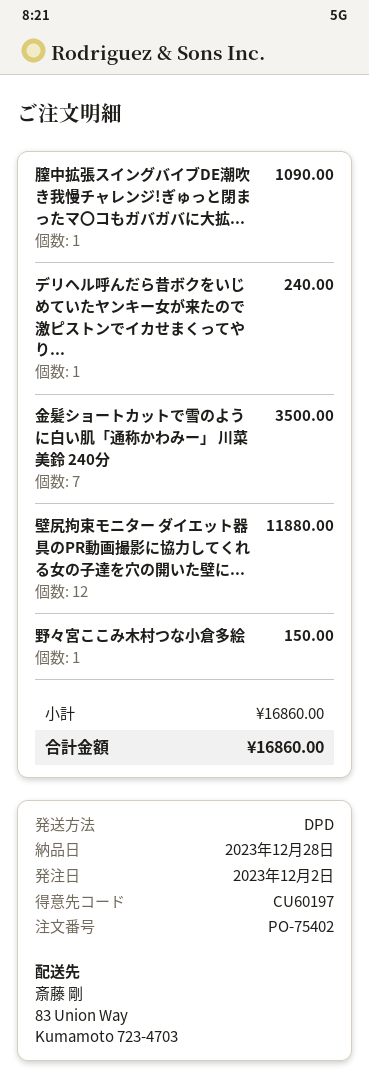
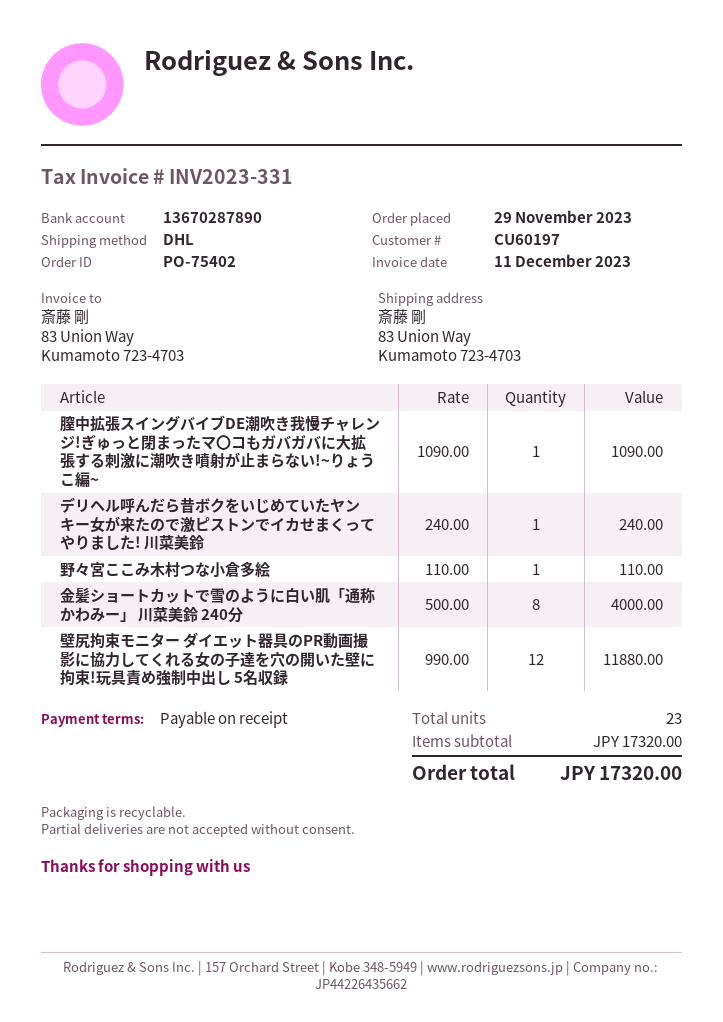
order date: 2023-12-02 -> 2023-11-29
shipping method: DPD -> DHL
金髪ショートカットで雪のように白い肌「通称かわみー」 川菜美鈴 240分: 7 for 3500.00 -> 8 for 4000.00
野々宮ここみ木村つな小倉多絵: 1 for 150.00 -> 1 for 110.00
subtotal: 16860.00 -> 17320.00
total: 16860.00 -> 17320.00

